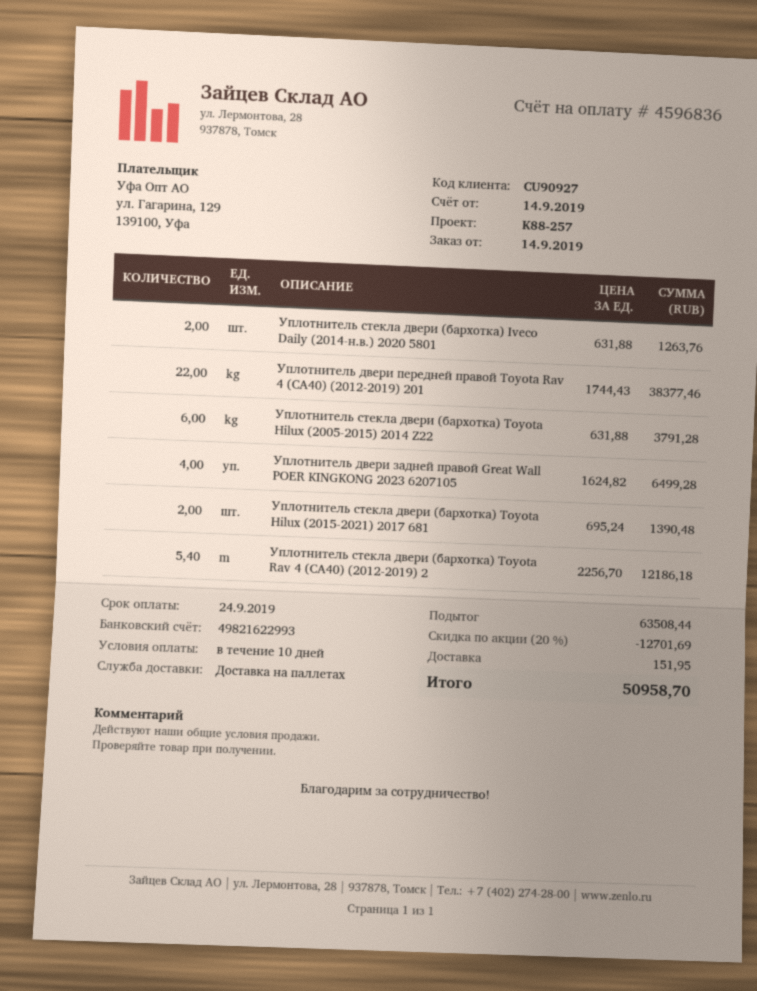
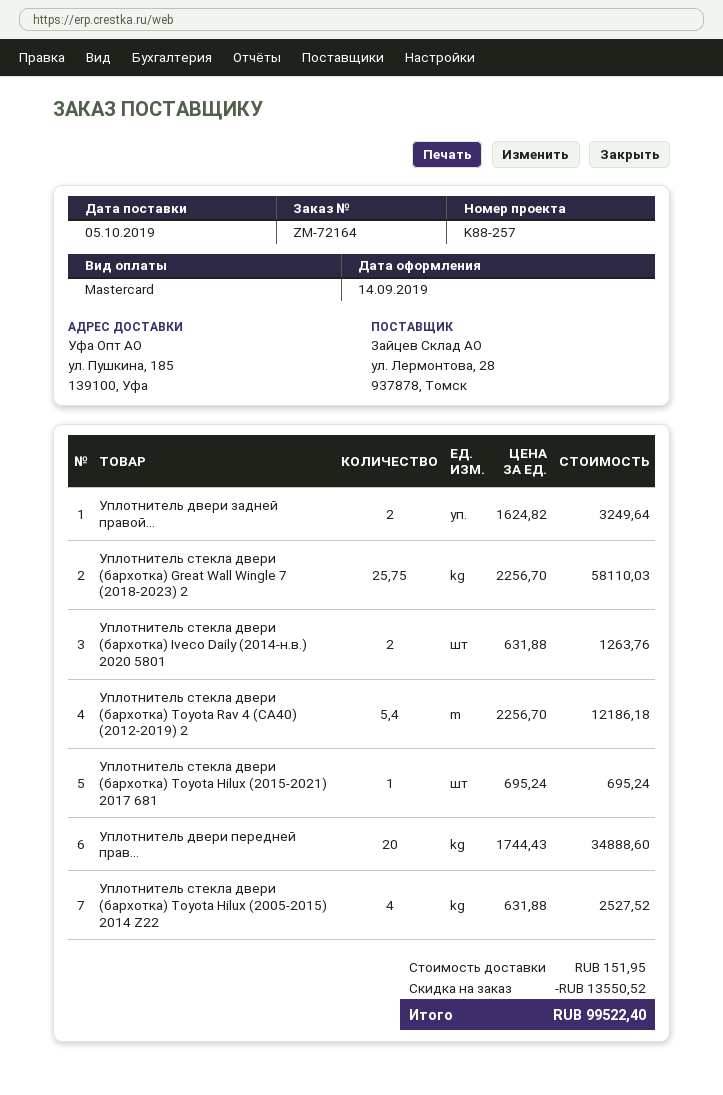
Уплотнитель двери передней правой Toyota Rav 4 (CA40) (2012-2019) 201: 22 x 1744.43 = 38377.46 -> 20 x 1744.43 = 34888.60
Уплотнитель стекла двери (бархотка) Toyota Hilux (2005-2015) 2014 Z22: 6 x 631.88 = 3791.28 -> 4 x 631.88 = 2527.52
Уплотнитель двери задней правой Great Wall POER KINGKONG 2023 6207105: 4 x 1624.82 = 6499.28 -> 2 x 1624.82 = 3249.64
Уплотнитель стекла двери (бархотка) Toyota Hilux (2015-2021) 2017 681: 2 x 695.24 = 1390.48 -> 1 x 695.24 = 695.24
Уплотнитель стекла двери (бархотка) Great Wall Wingle 7 (2018-2023) 2: none -> 25.75 x 2256.70 = 58110.03
discount: 12701.69 -> 13550.52
total: 50958.70 -> 99522.40

